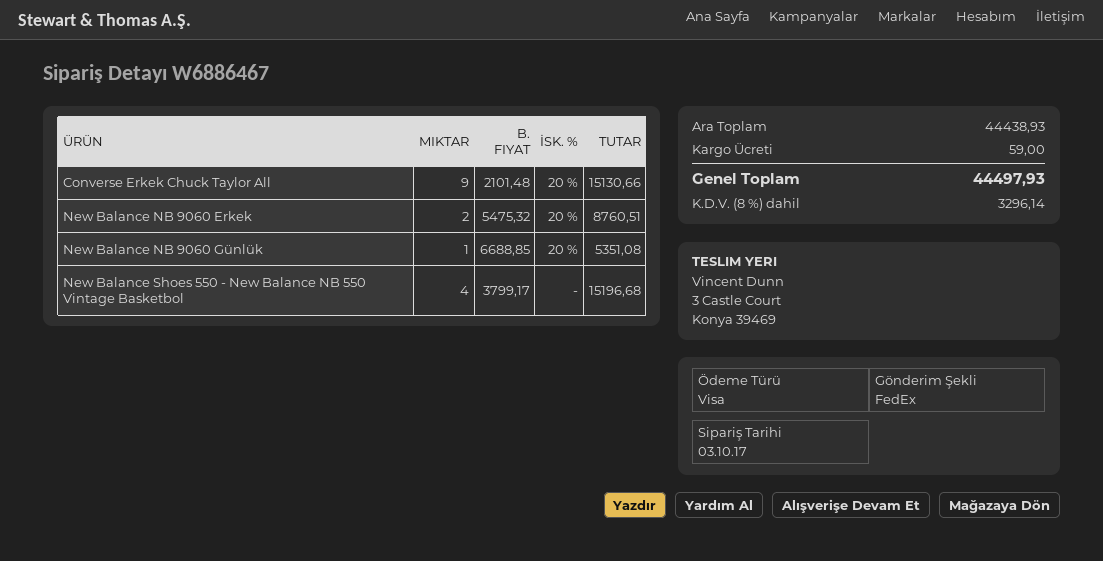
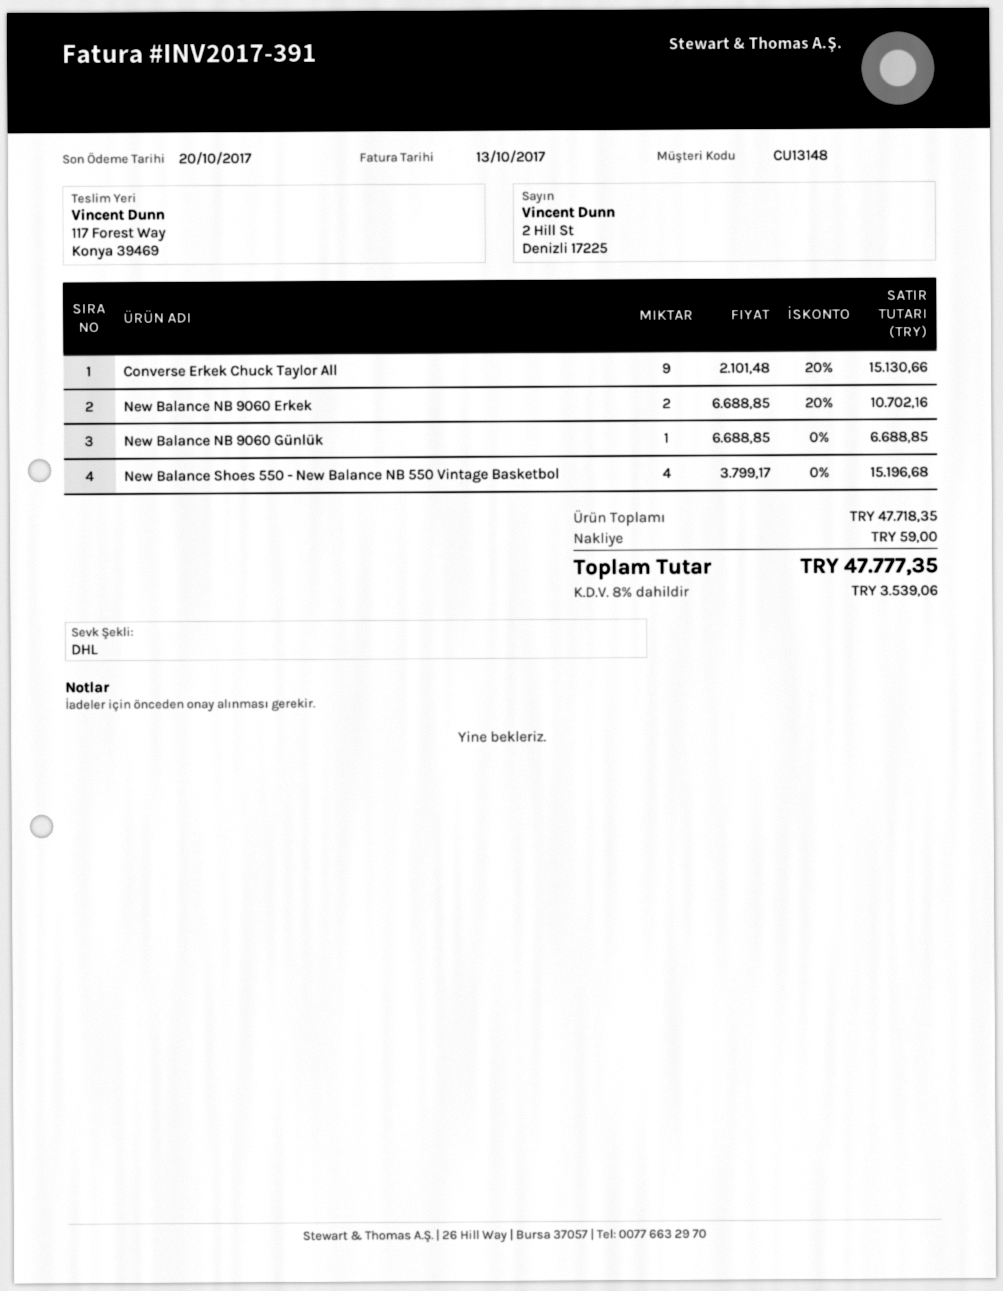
shipping method: FedEx -> DHL
ship to: 3 Castle Court, Konya 39469 -> 117 Forest Way, Konya 39469
New Balance NB 9060 Erkek: 2 x 5475.32 - 20% = 8760.51 -> 2 x 6688.85 - 20% = 10702.16
New Balance NB 9060 Günlük: 1 x 6688.85 - 20% = 5351.08 -> 1 x 6688.85 = 6688.85
subtotal: 44438.93 -> 47718.35
tax: 8% = 3296.14 -> 8% = 3539.06
total: 44497.93 -> 47777.35

